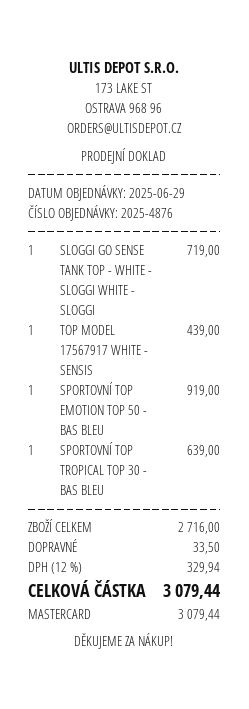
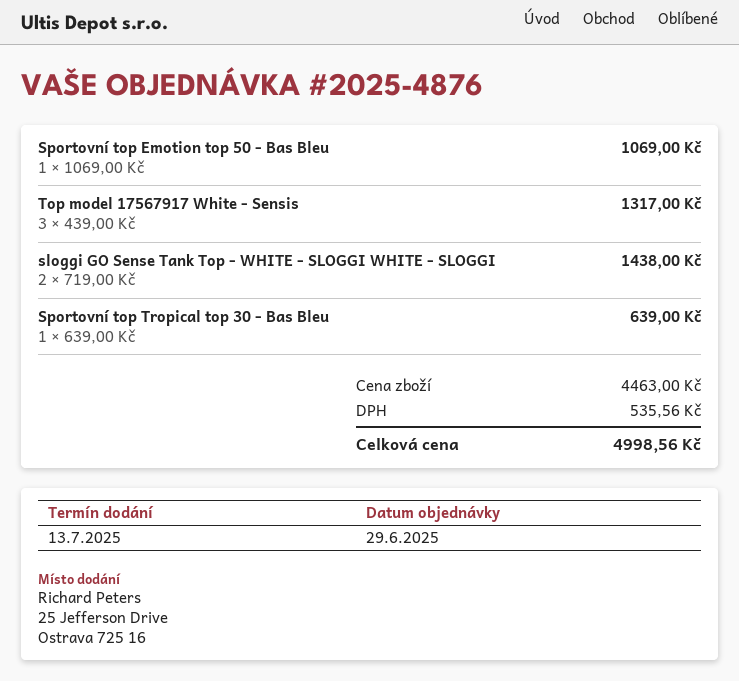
SLOGGI GO SENSE TANK TOP - WHITE - SLOGGI WHITE - SLOGGI: 1 for 719.00 -> 2 for 1438.00
TOP MODEL 17567917 WHITE - SENSIS: 1 for 439.00 -> 3 for 1317.00
SPORTOVNÍ TOP EMOTION TOP 50 - BAS BLEU: 1 for 919.00 -> 1 for 1069.00
subtotal: 2716.00 -> 4463.00
shipping: 33.50 -> none
tax: 329.94 -> 535.56
total: 3079.44 -> 4998.56

